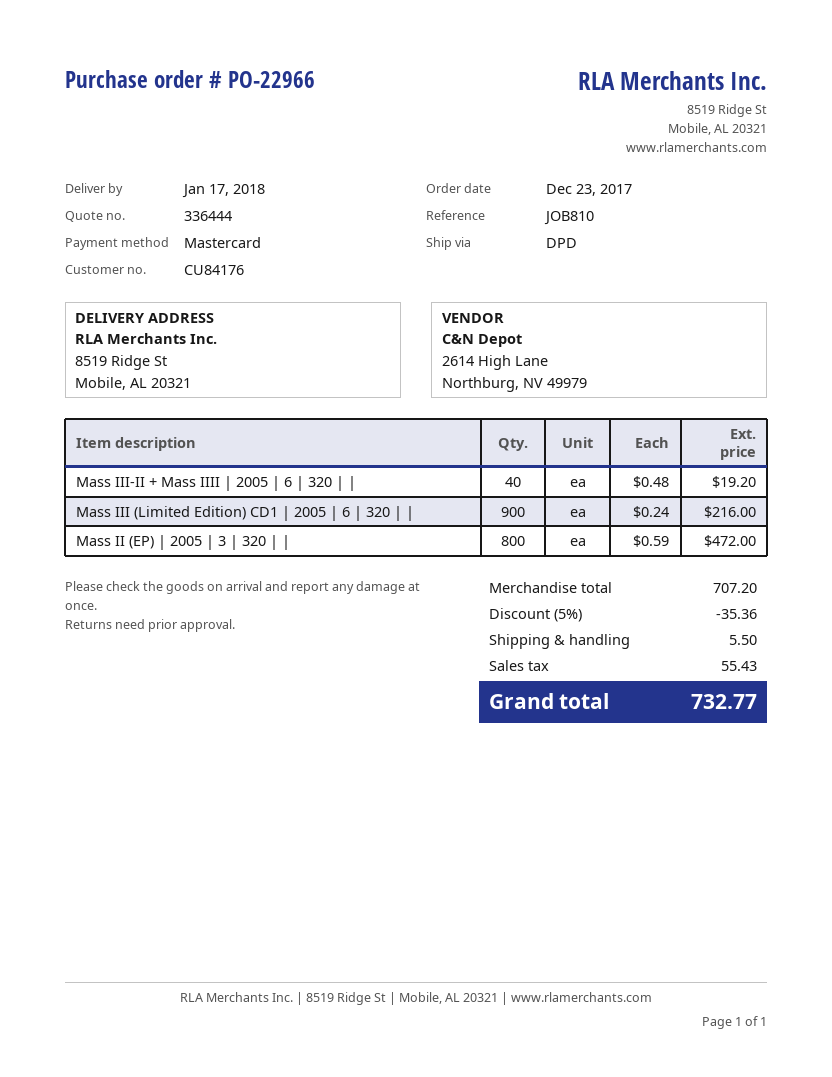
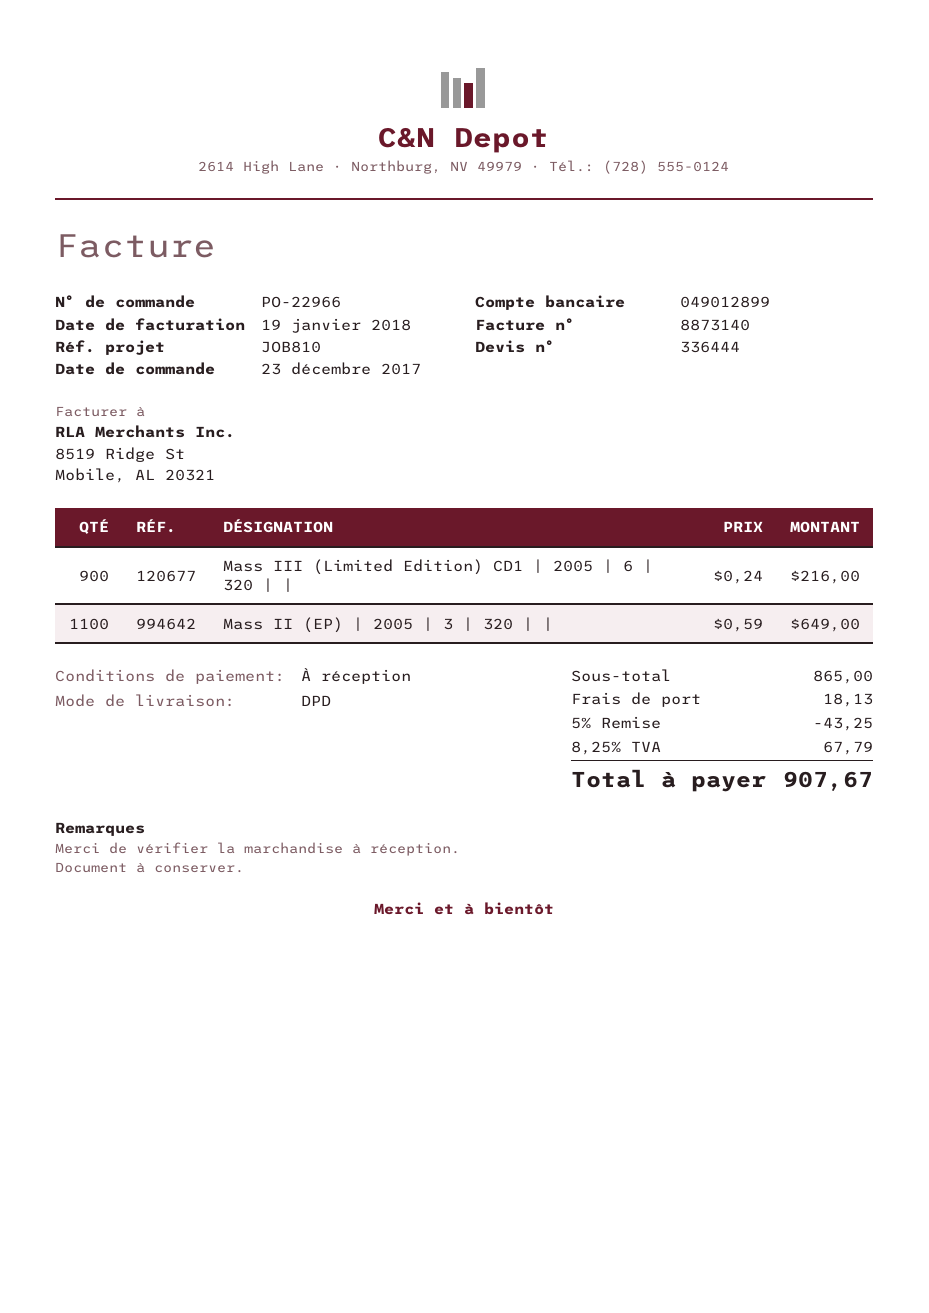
Mass III-II + Mass IIII | 2005 | 6 | 320 | |: 40 x 0.48 = 19.20 -> none
Mass II (EP) | 2005 | 3 | 320 | |: 800 x 0.59 = 472.00 -> 1100 x 0.59 = 649.00
subtotal: 707.20 -> 865.00
discount: 5% = 35.36 -> 5% = 43.25
shipping: 5.50 -> 18.13
tax: 55.43 -> 67.79
total: 732.77 -> 907.67

